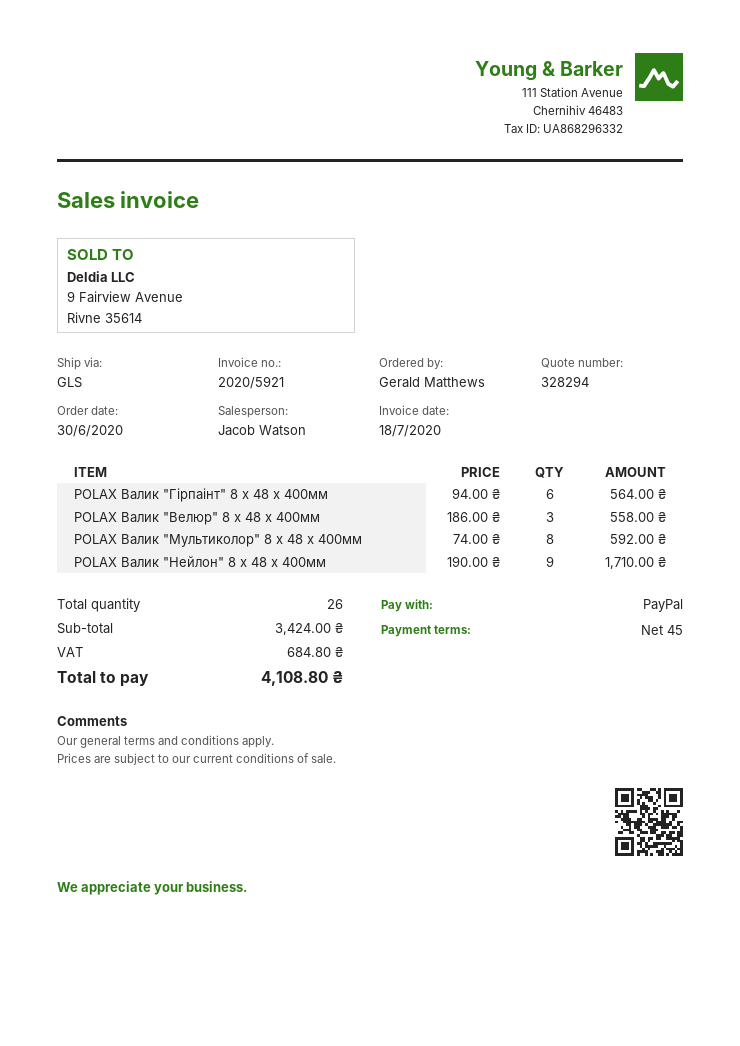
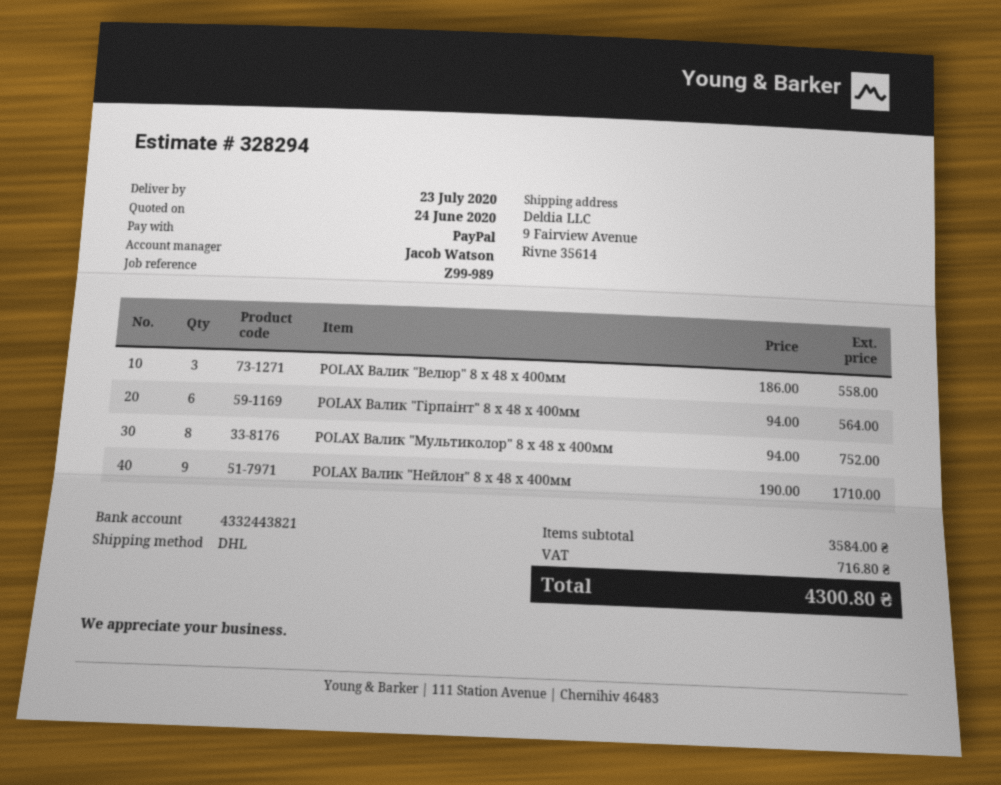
shipping method: GLS -> DHL
POLAX Валик "Мультиколор" 8 х 48 х 400мм: 8 x 74.00 = 592.00 -> 8 x 94.00 = 752.00
subtotal: 3424.00 -> 3584.00
tax: 684.80 -> 716.80
total: 4108.80 -> 4300.80

